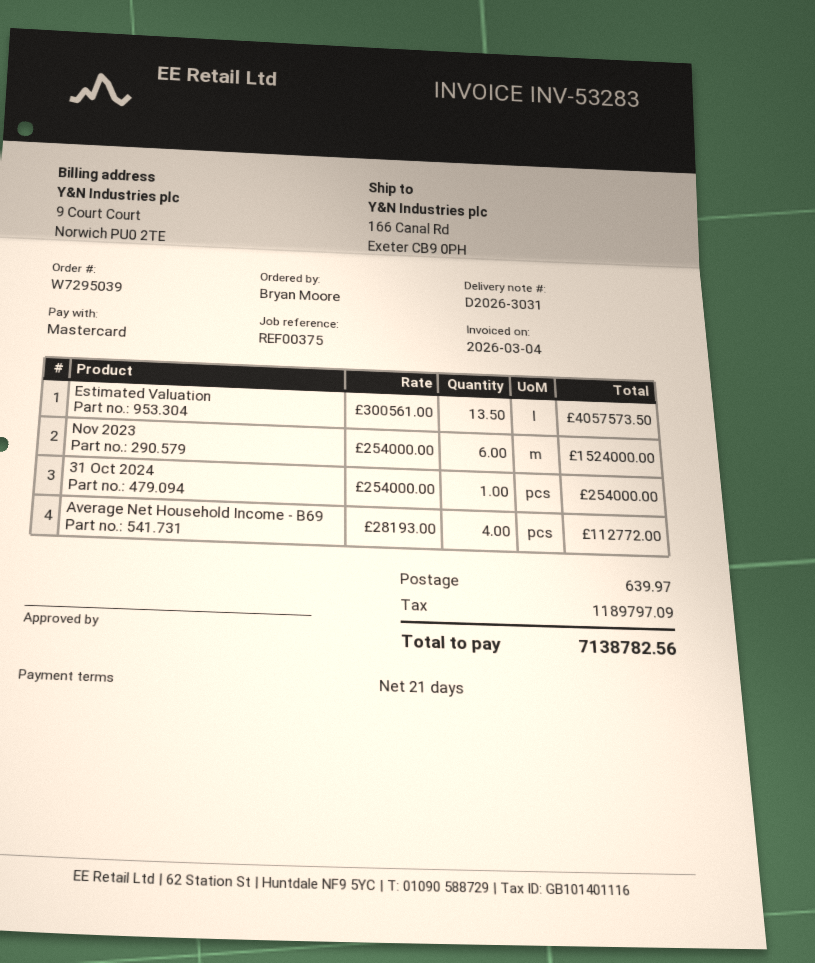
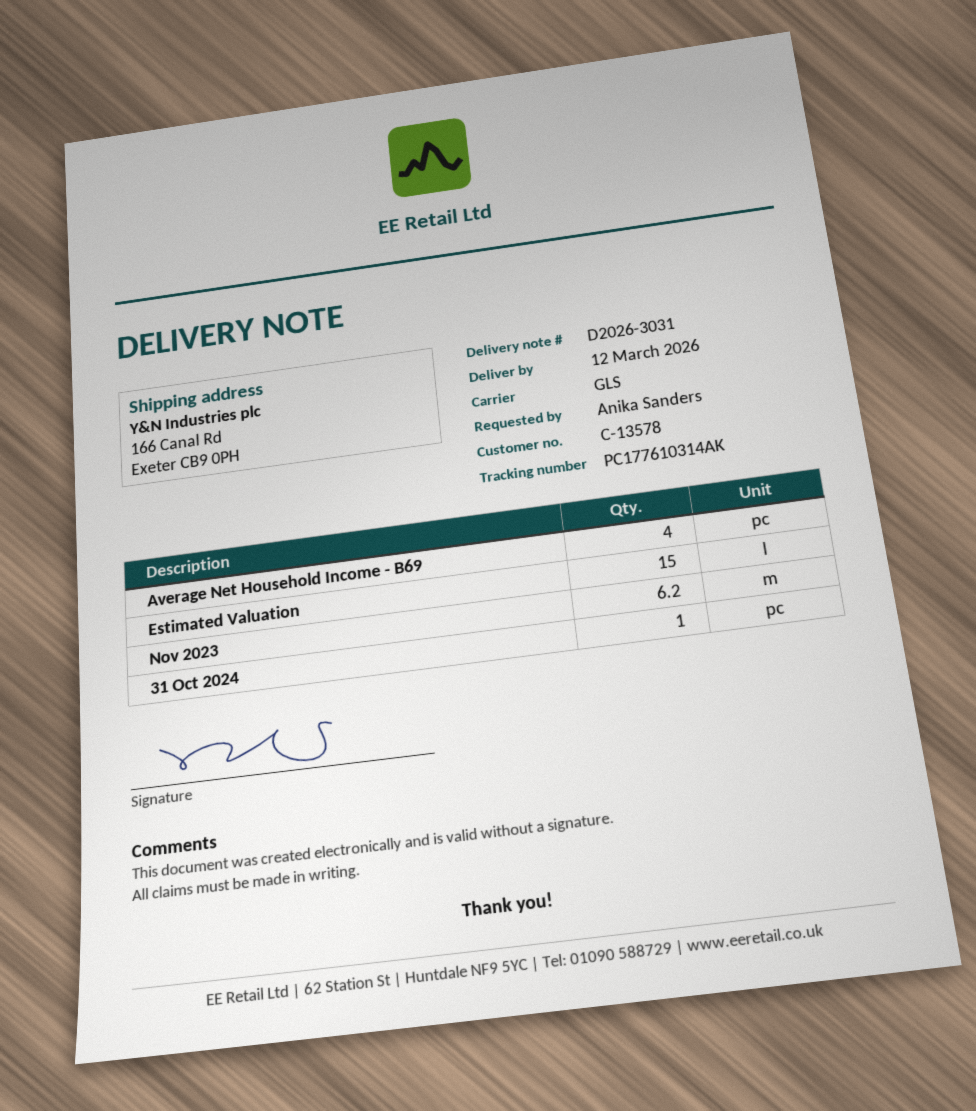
ordered by: Bryan Moore -> Anika Sanders
Estimated Valuation: 13.5 -> 15
Nov 2023: 6 -> 6.2

